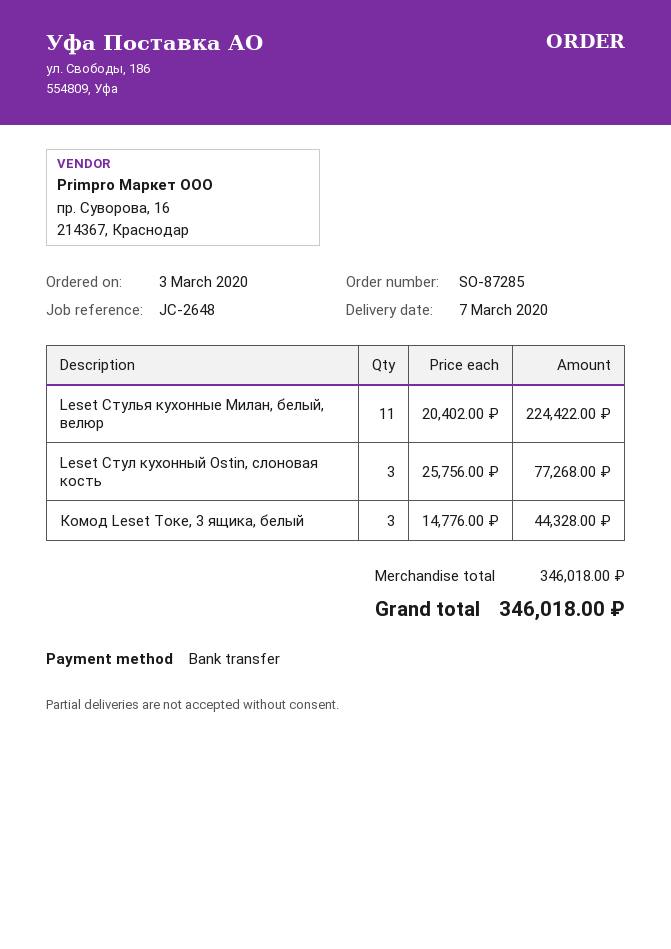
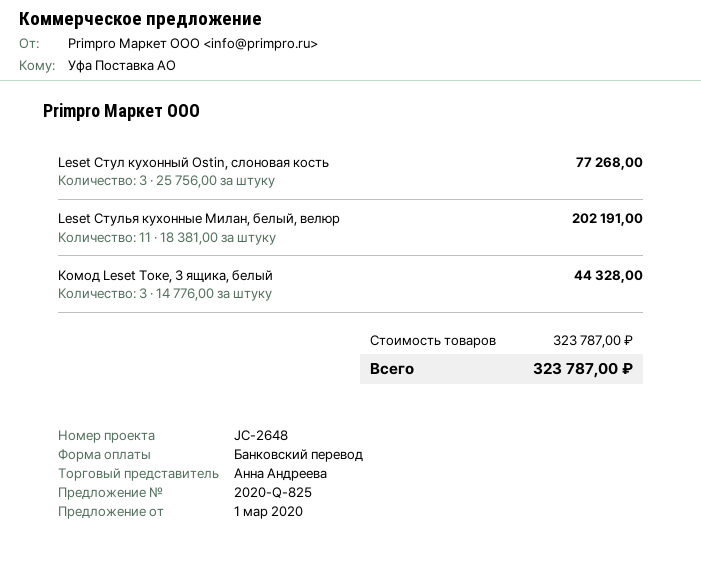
Leset Стулья кухонные Милан, белый, велюр: 11 x 20402.00 = 224422.00 -> 11 x 18381.00 = 202191.00
subtotal: 346018.00 -> 323787.00
total: 346018.00 -> 323787.00

